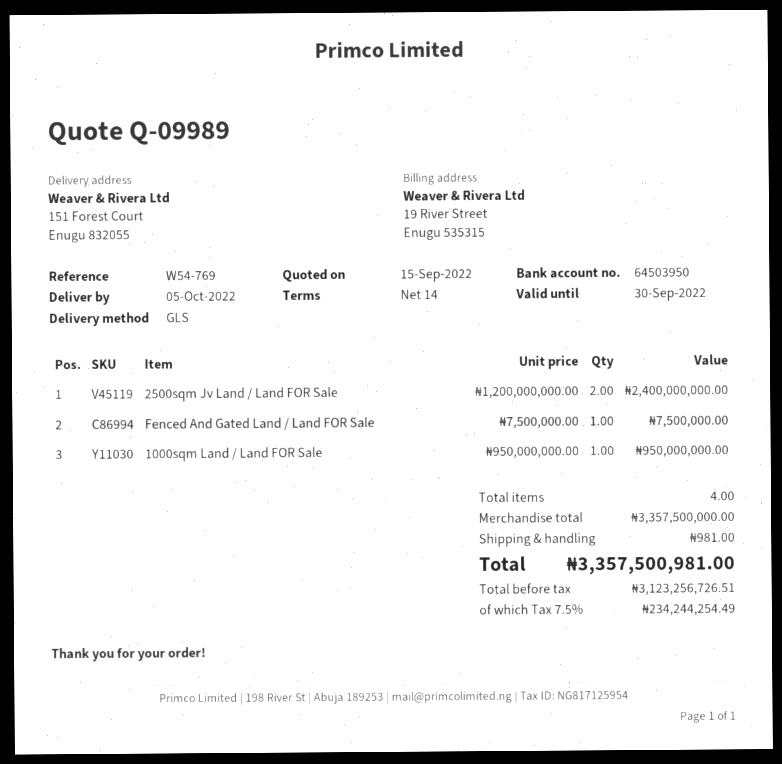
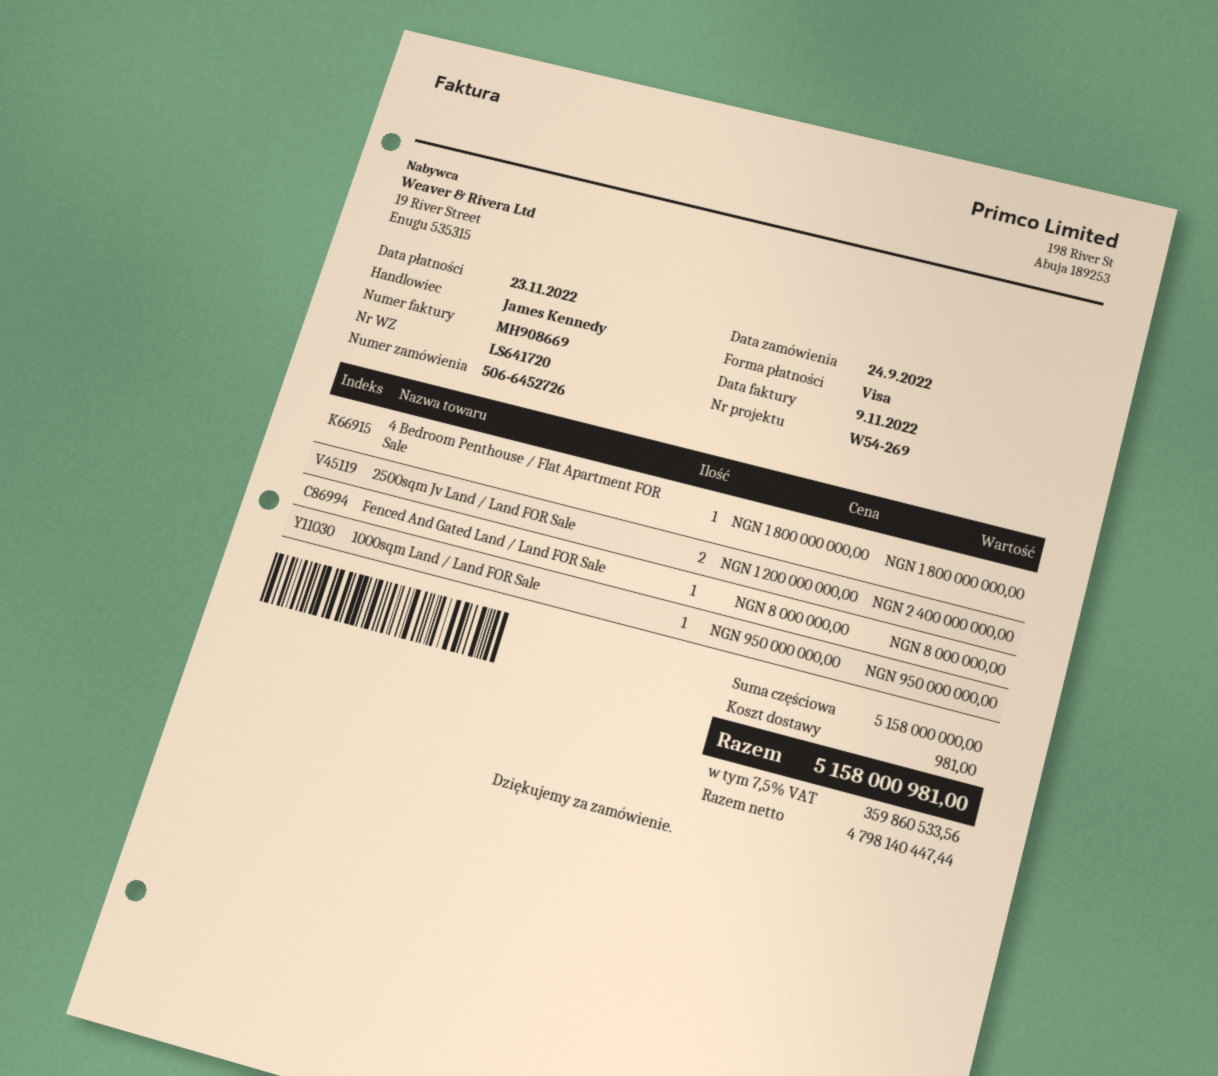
reference: W54-769 -> W54-269
Fenced And Gated Land / Land FOR Sale: 1 x 7500000.00 = 7500000.00 -> 1 x 8000000.00 = 8000000.00
4 Bedroom Penthouse / Flat Apartment FOR Sale: none -> 1 x 1800000000.00 = 1800000000.00
subtotal: 3357500000.00 -> 5158000000.00
net: 3123256726.51 -> 4798140447.44
tax: 7.5% = 234244254.49 -> 7.5% = 359860533.56
total: 3357500981.00 -> 5158000981.00

